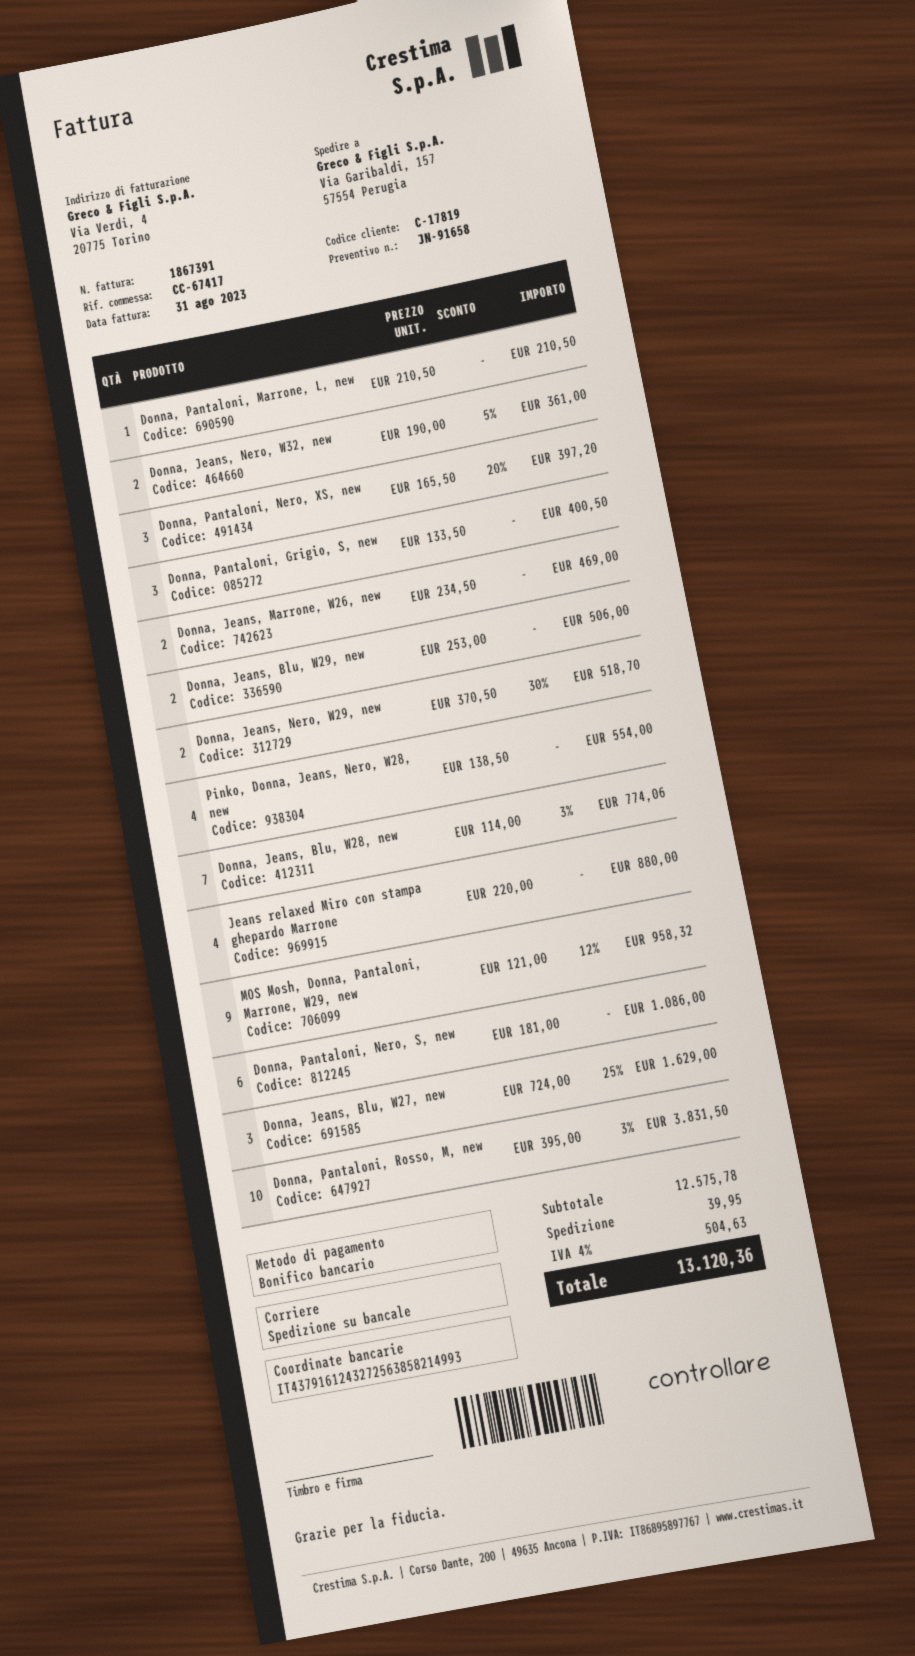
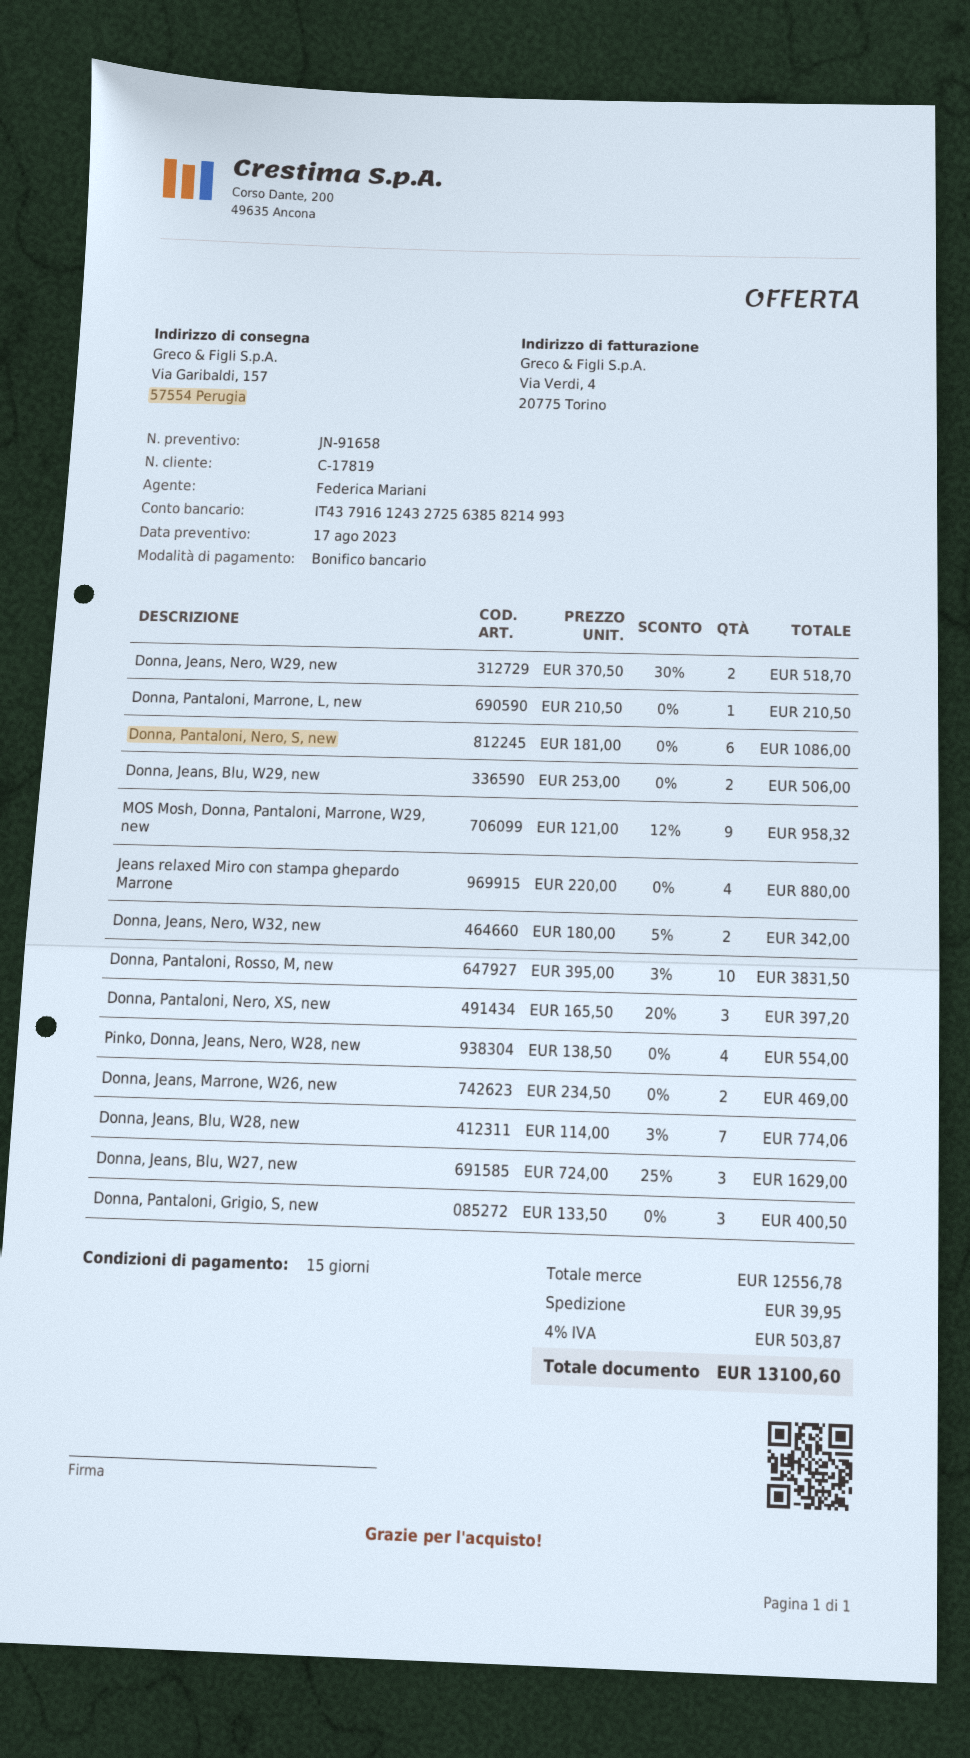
Donna, Jeans, Nero, W32, new: 2 x 190.00 - 5% = 361.00 -> 2 x 180.00 - 5% = 342.00
subtotal: 12575.78 -> 12556.78
tax: 4% = 504.63 -> 4% = 503.87
total: 13120.36 -> 13100.60

